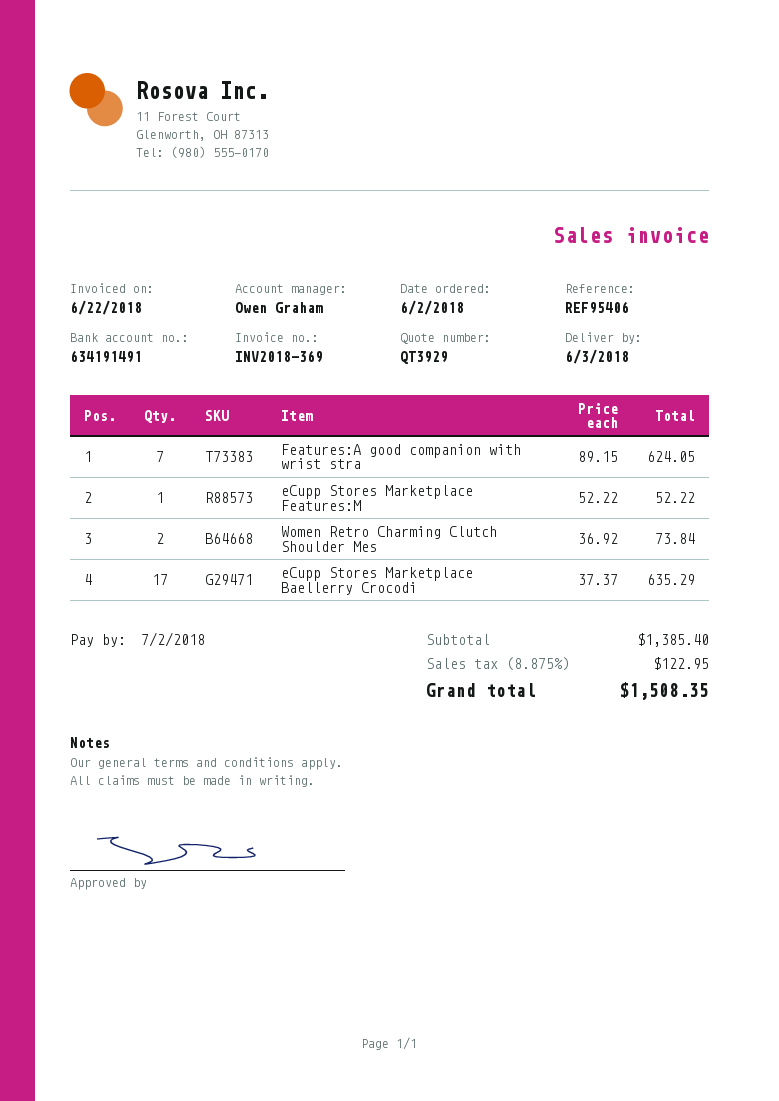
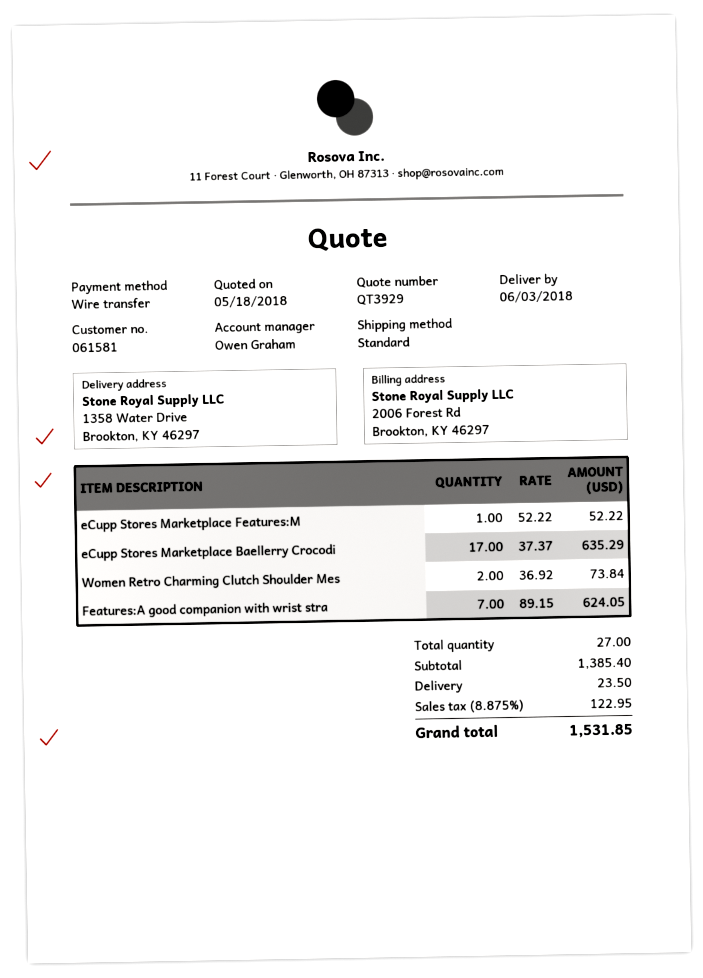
shipping: none -> 23.50
total: 1508.35 -> 1531.85

